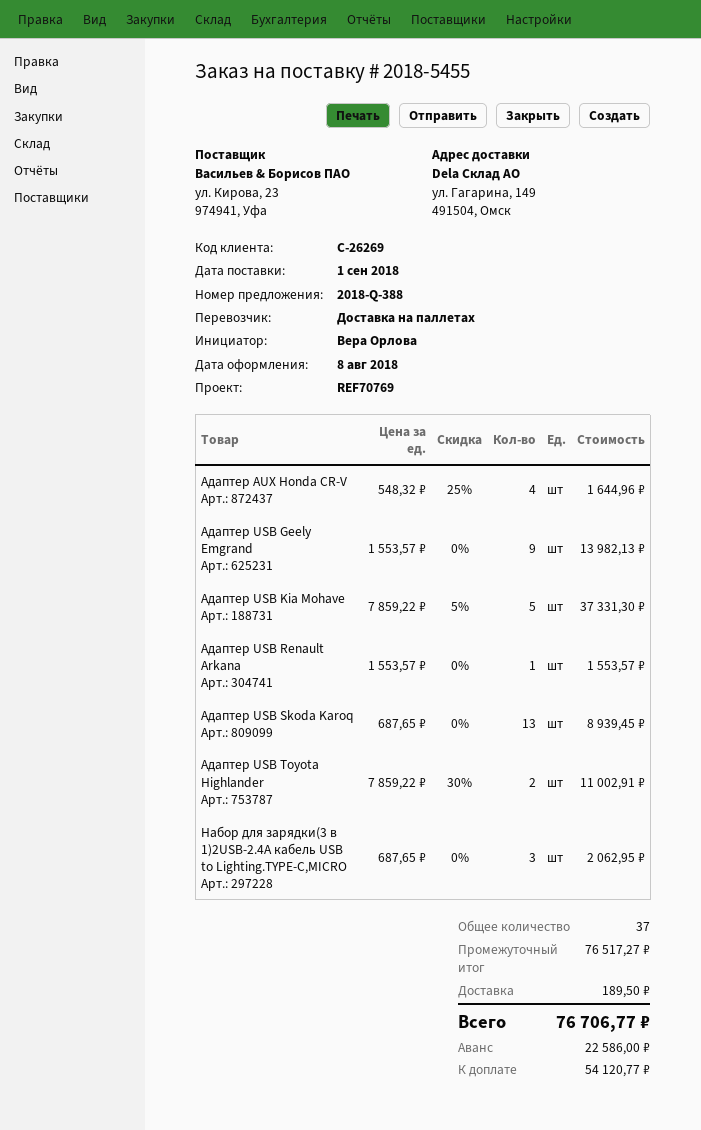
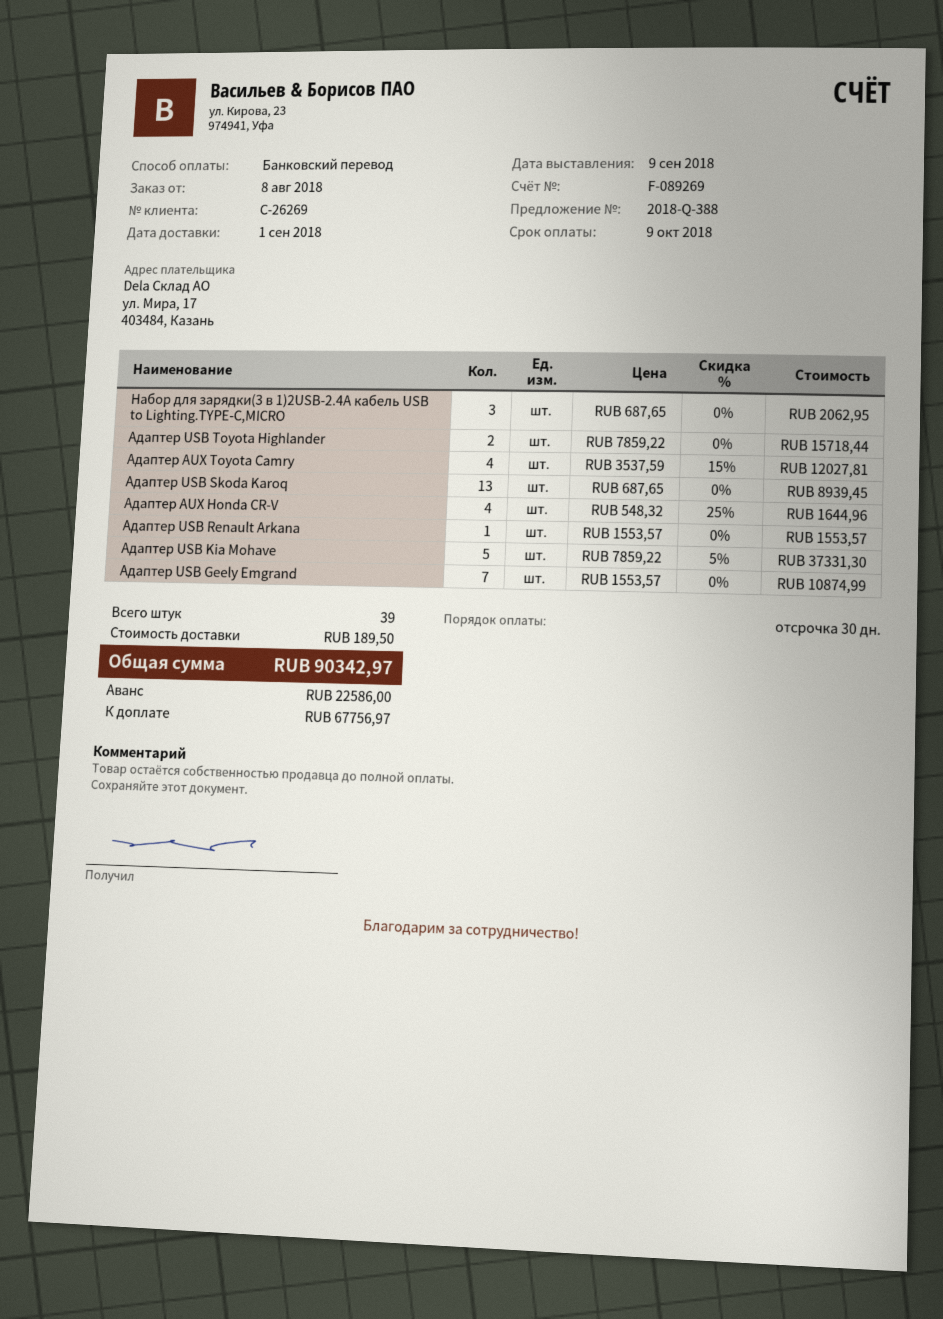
Адаптер USB Geely Emgrand: 9 x 1553.57 = 13982.13 -> 7 x 1553.57 = 10874.99
Адаптер USB Toyota Highlander: 2 x 7859.22 - 30% = 11002.91 -> 2 x 7859.22 = 15718.44
Адаптер AUX Toyota Camry: none -> 4 x 3537.59 - 15% = 12027.81
total quantity: 37 -> 39
total: 76706.77 -> 90342.97
balance: 54120.77 -> 67756.97

